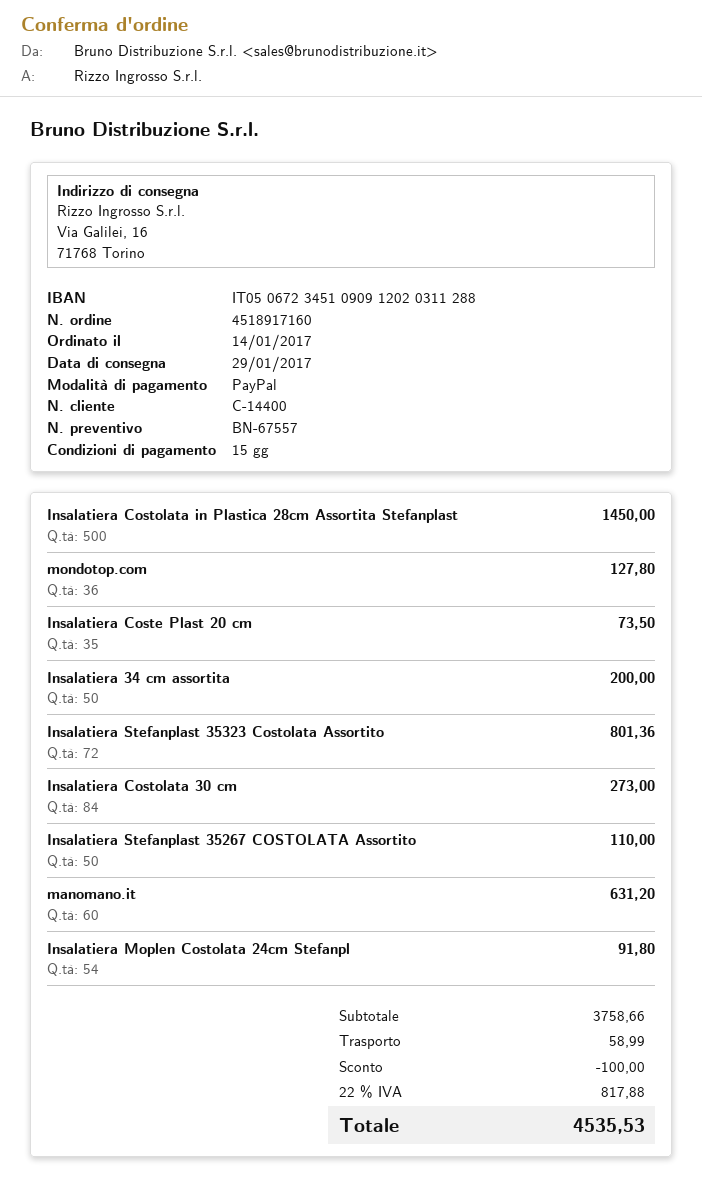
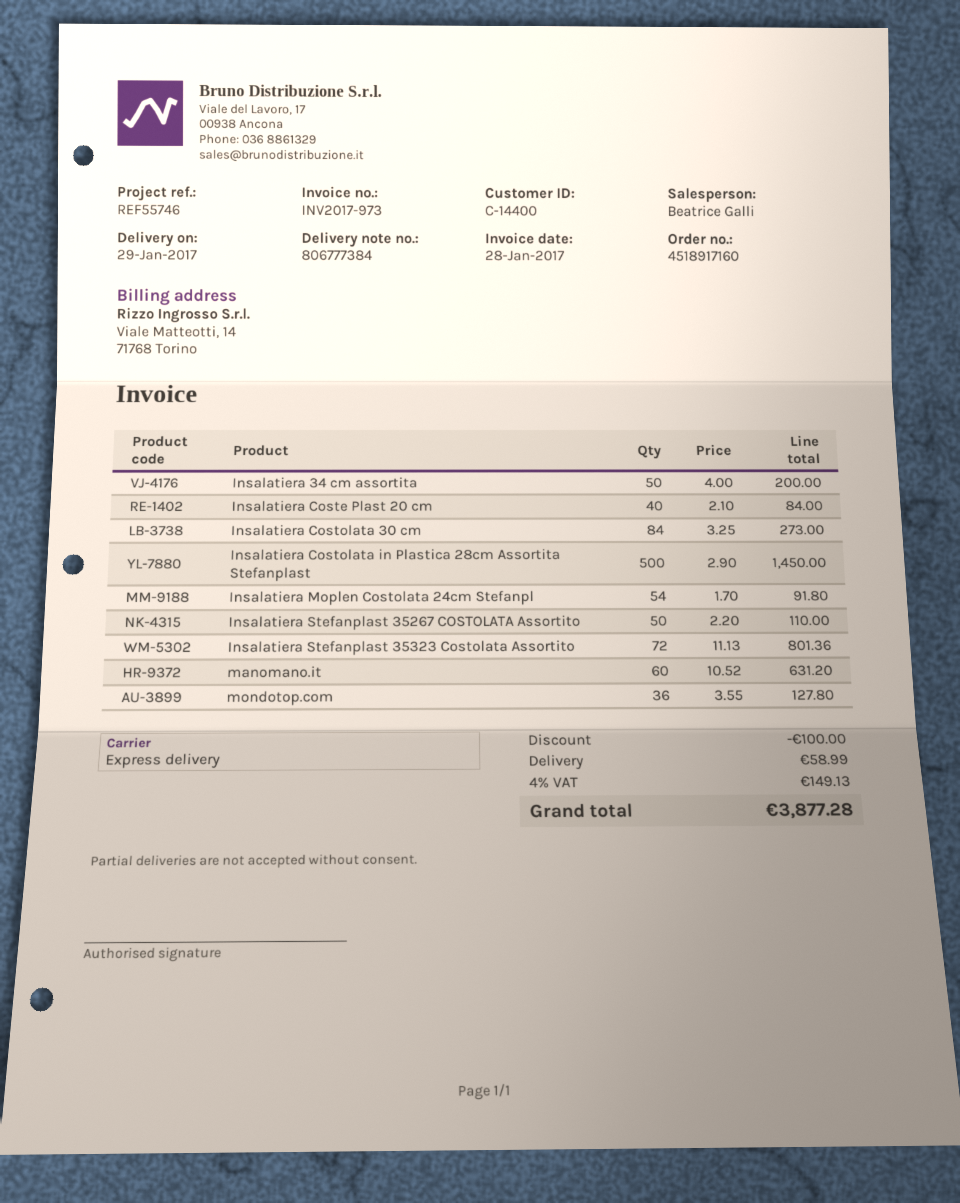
Insalatiera Coste Plast 20 cm: 35 for 73.50 -> 40 for 84.00
tax: 22% = 817.88 -> 4% = 149.13
total: 4535.53 -> 3877.28

